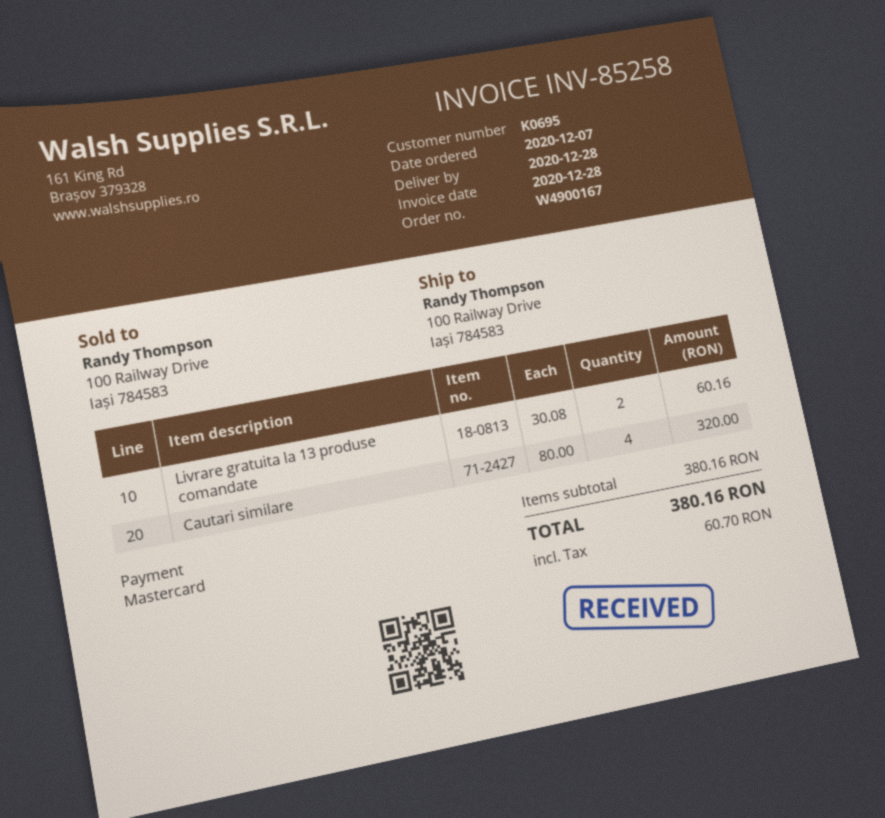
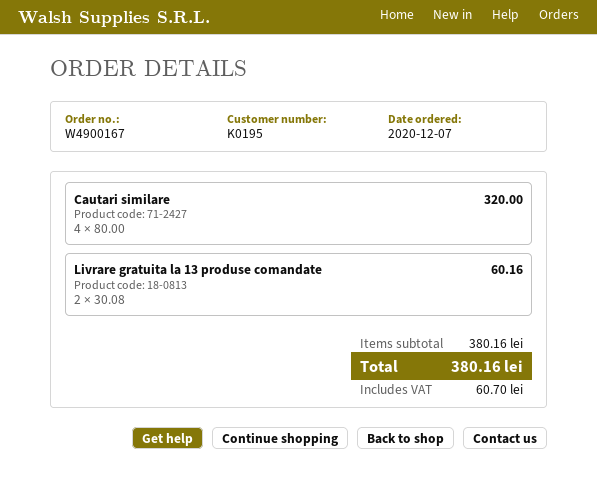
customer number: K0695 -> K0195

